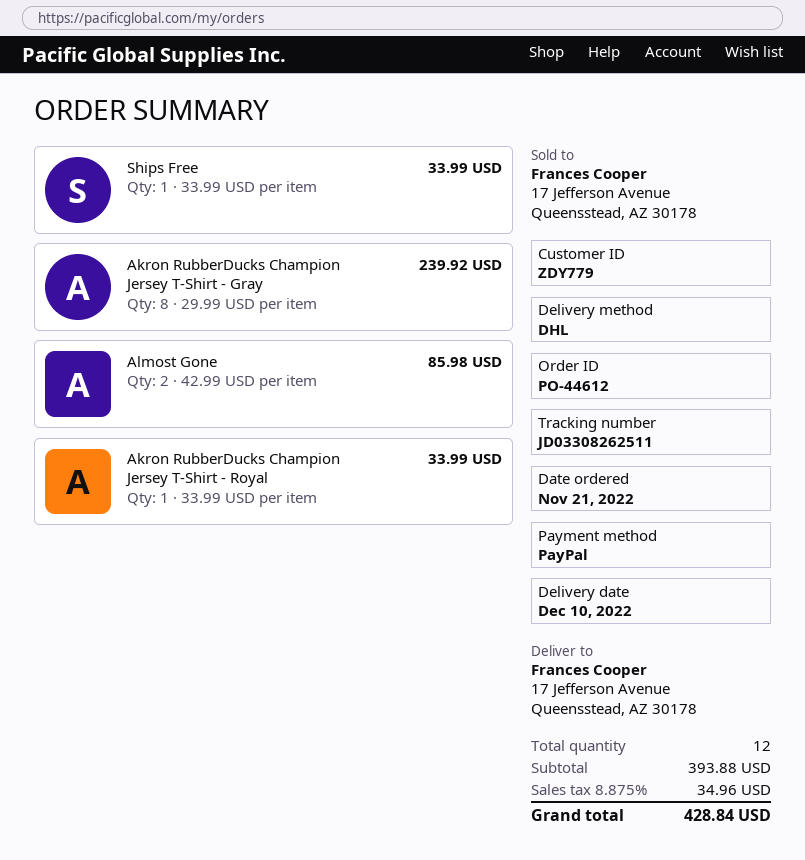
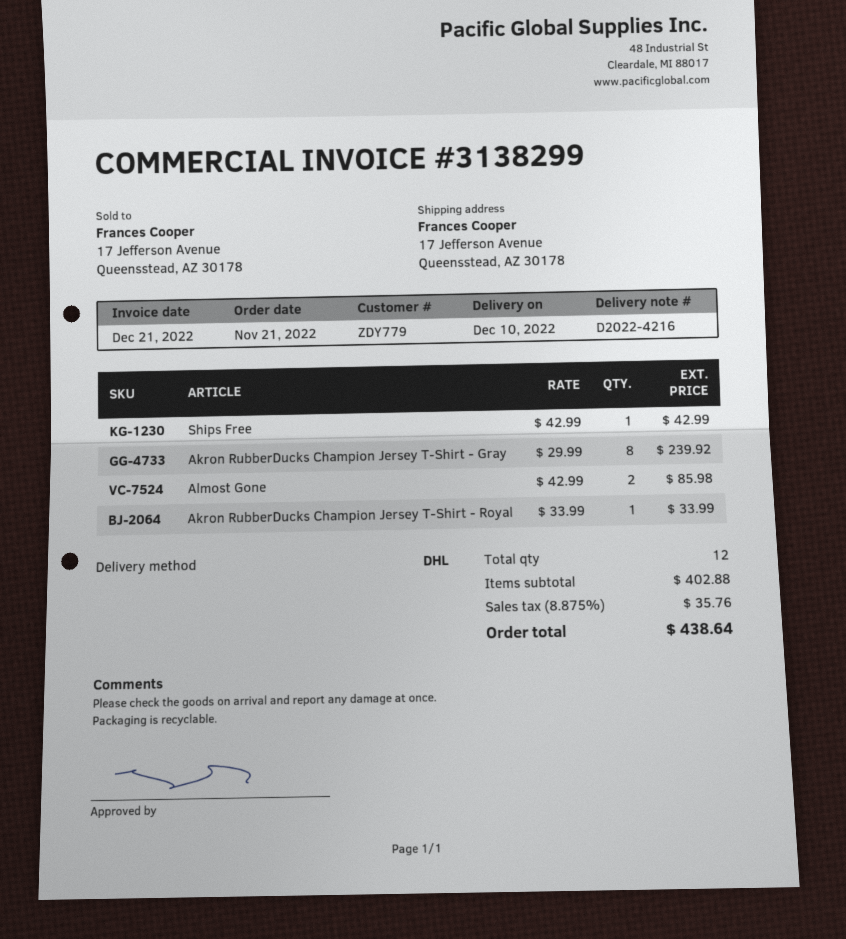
Ships Free: 1 x 33.99 = 33.99 -> 1 x 42.99 = 42.99
subtotal: 393.88 -> 402.88
tax: 8.875% = 34.96 -> 8.875% = 35.76
total: 428.84 -> 438.64

